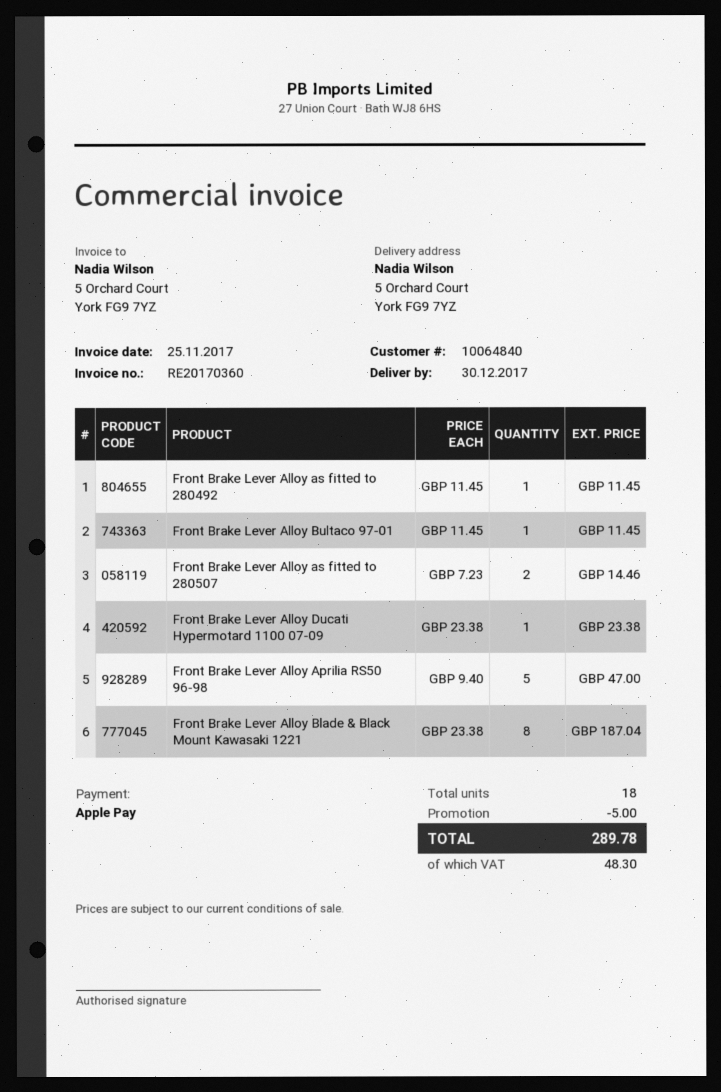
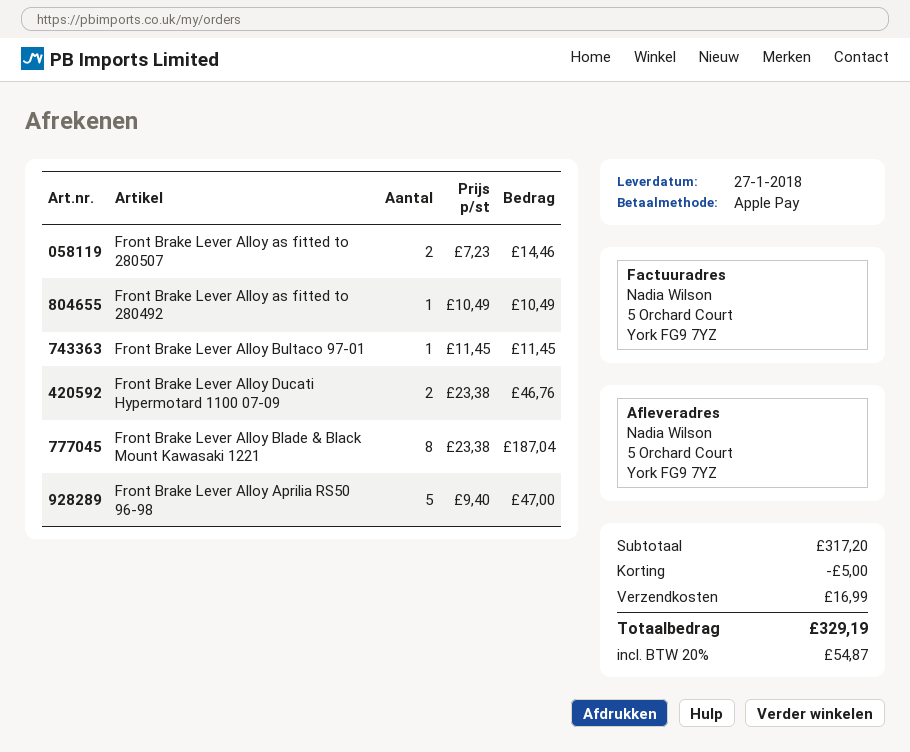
delivery date: 2017-12-30 -> 2018-01-27
Front Brake Lever Alloy as fitted to 280492: 1 x 11.45 = 11.45 -> 1 x 10.49 = 10.49
Front Brake Lever Alloy Ducati Hypermotard 1100 07-09: 1 x 23.38 = 23.38 -> 2 x 23.38 = 46.76
shipping: none -> 16.99
tax: 48.30 -> 54.87
total: 289.78 -> 329.19

